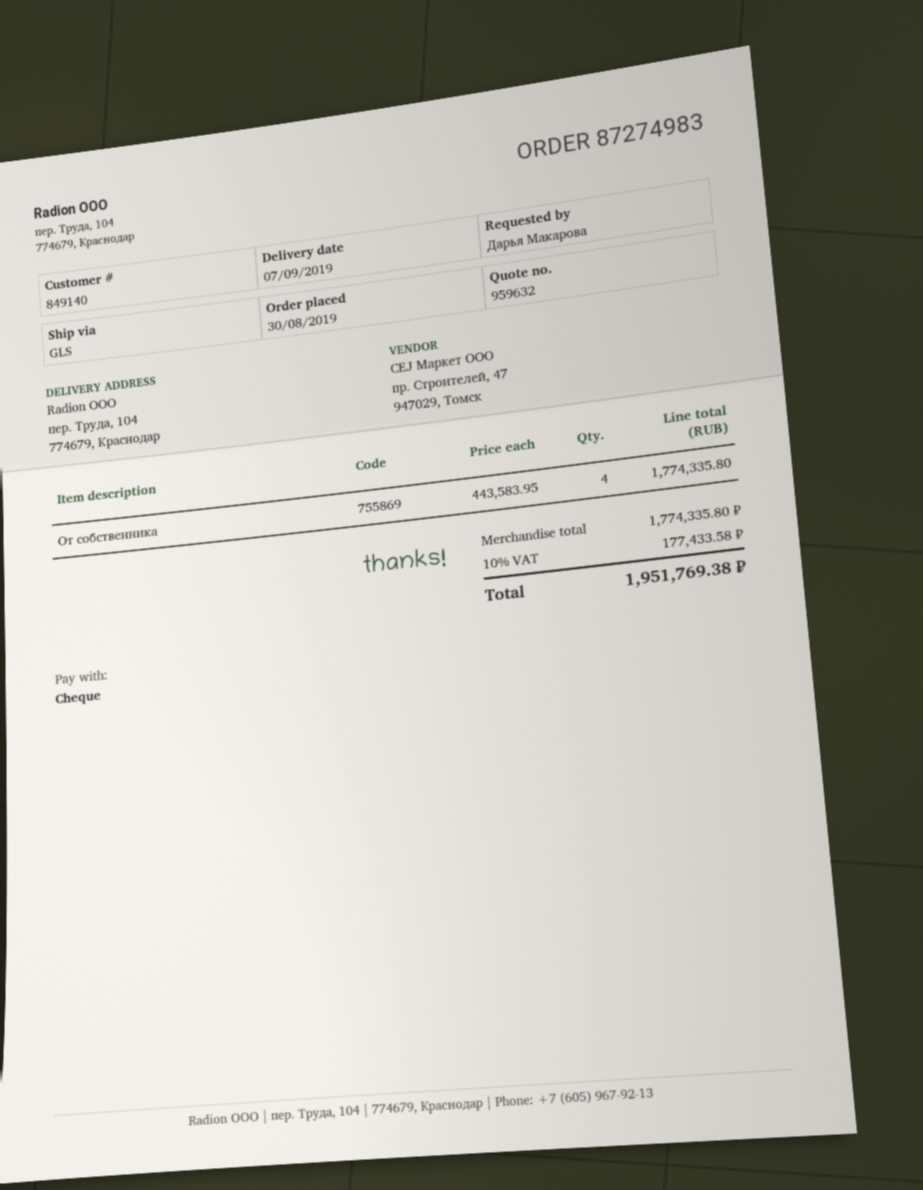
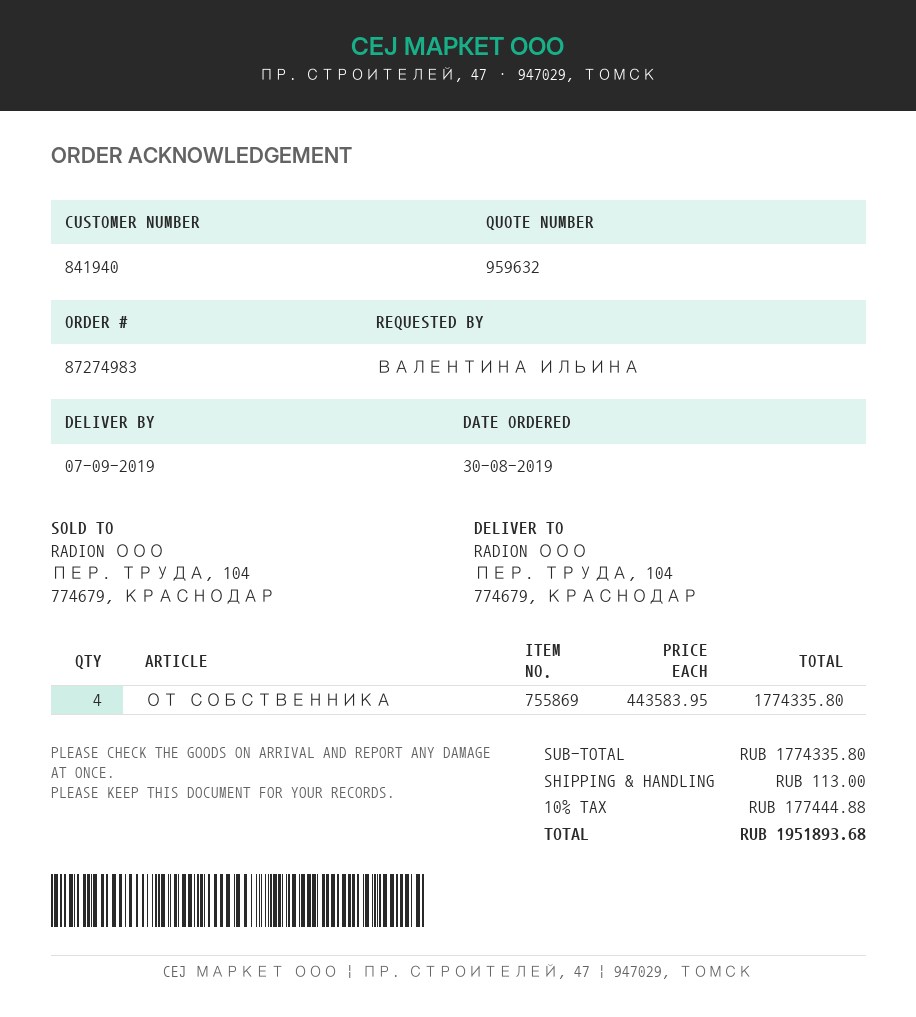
customer number: 849140 -> 841940
ordered by: Дарья Макарова -> ВАЛЕНТИНА ИЛЬИНА
shipping: none -> 113.00
tax: 10% = 177433.58 -> 10% = 177444.88
total: 1951769.38 -> 1951893.68

